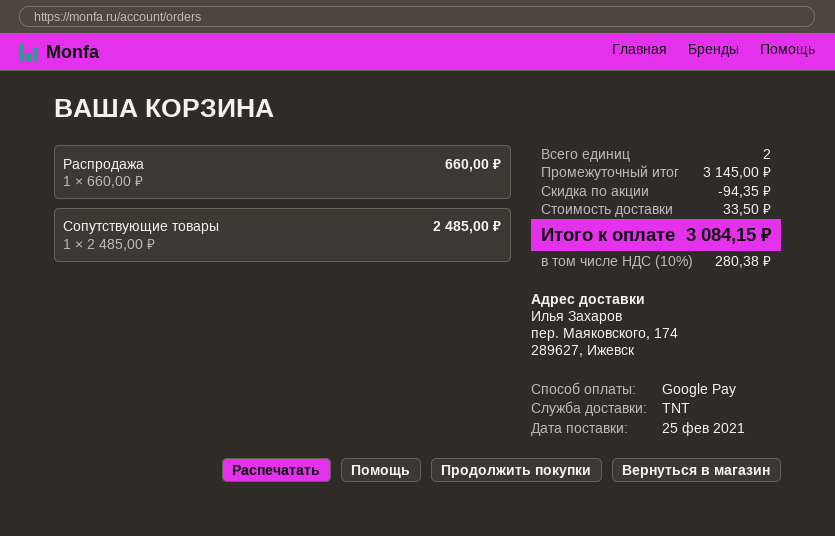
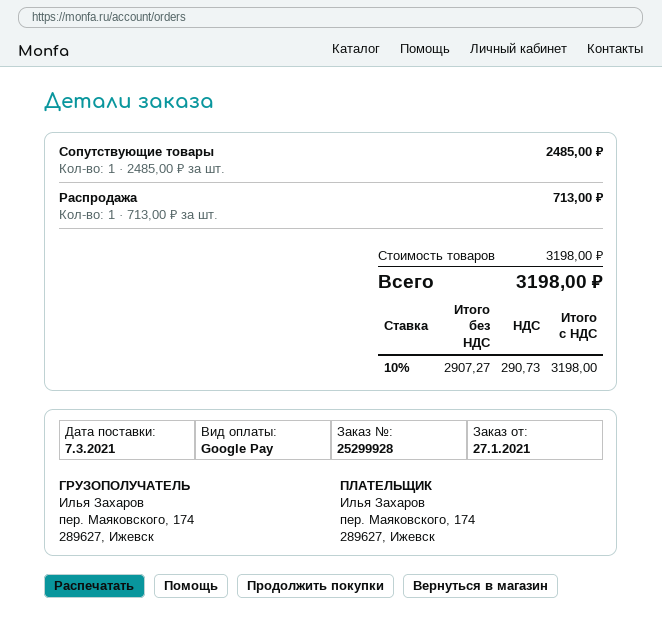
delivery date: 2021-02-25 -> 2021-03-07
Распродажа: 1 x 660.00 = 660.00 -> 1 x 713.00 = 713.00
subtotal: 3145.00 -> 3198.00
discount: 94.35 -> none
shipping: 33.50 -> none
tax: 10% = 280.38 -> 10% = 290.73
total: 3084.15 -> 3198.00

